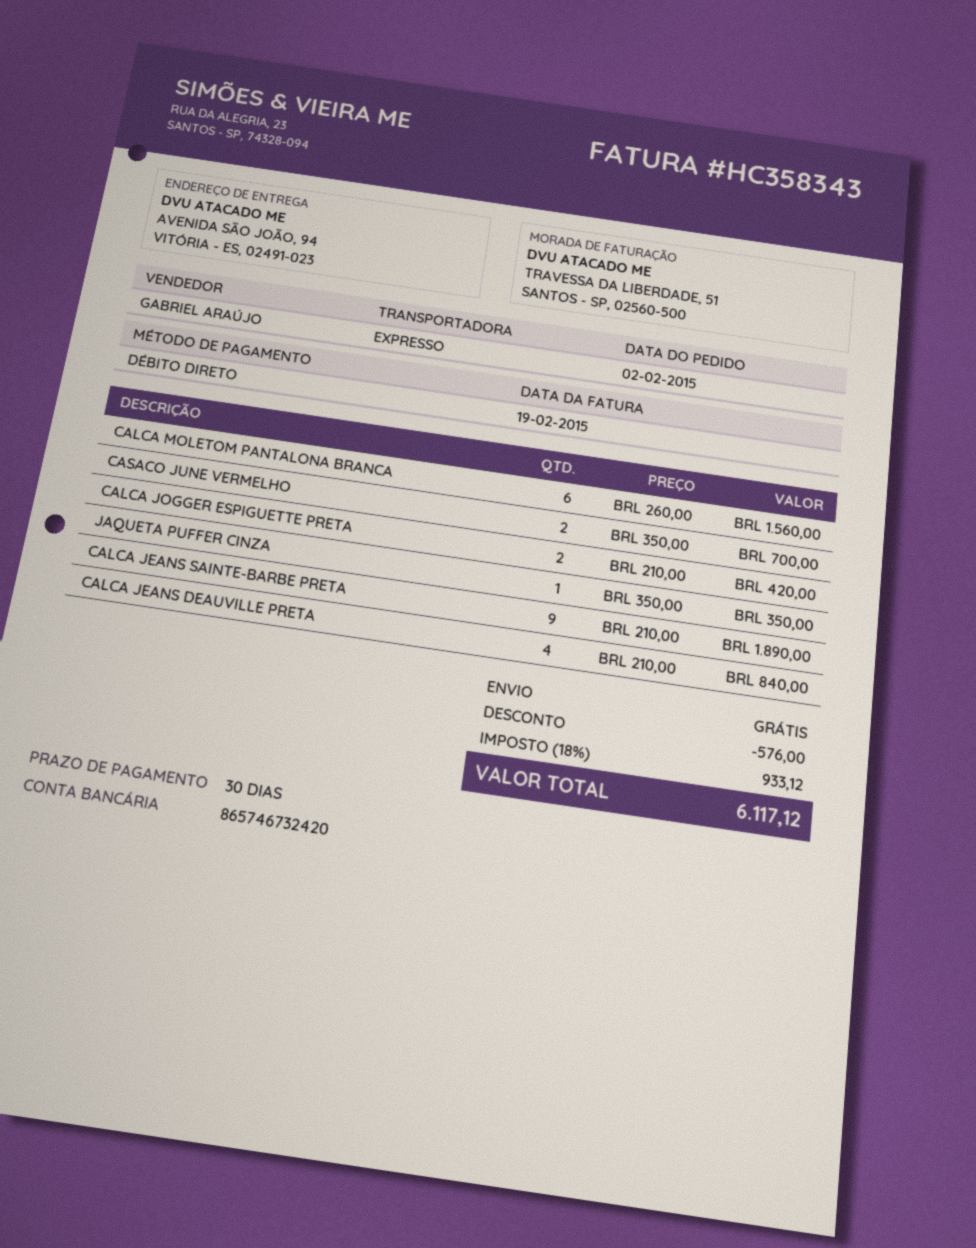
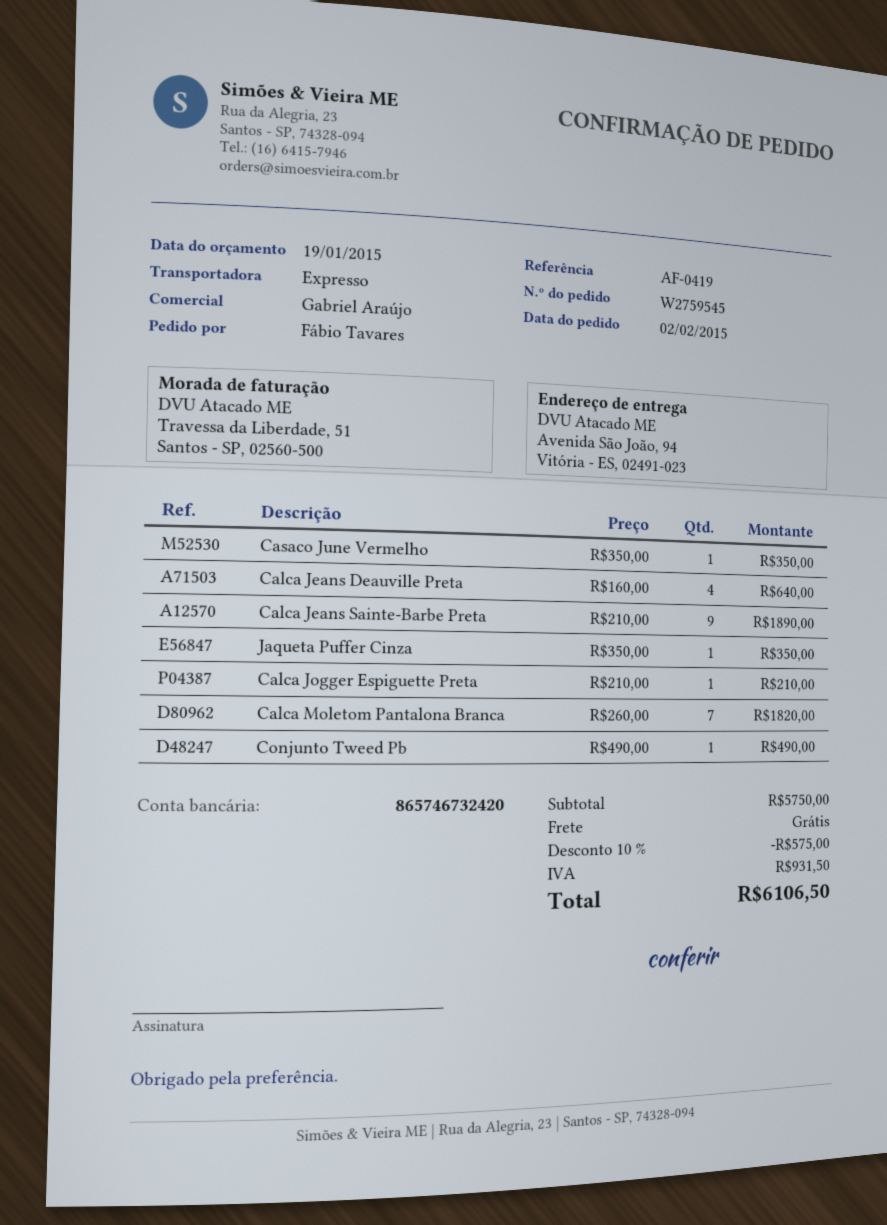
CALCA MOLETOM PANTALONA BRANCA: 6 x 260.00 = 1560.00 -> 7 x 260.00 = 1820.00
CASACO JUNE VERMELHO: 2 x 350.00 = 700.00 -> 1 x 350.00 = 350.00
CALCA JOGGER ESPIGUETTE PRETA: 2 x 210.00 = 420.00 -> 1 x 210.00 = 210.00
CALCA JEANS DEAUVILLE PRETA: 4 x 210.00 = 840.00 -> 4 x 160.00 = 640.00
Conjunto Tweed Pb: none -> 1 x 490.00 = 490.00
discount: 576.00 -> 575.00
tax: 933.12 -> 931.50
total: 6117.12 -> 6106.50

